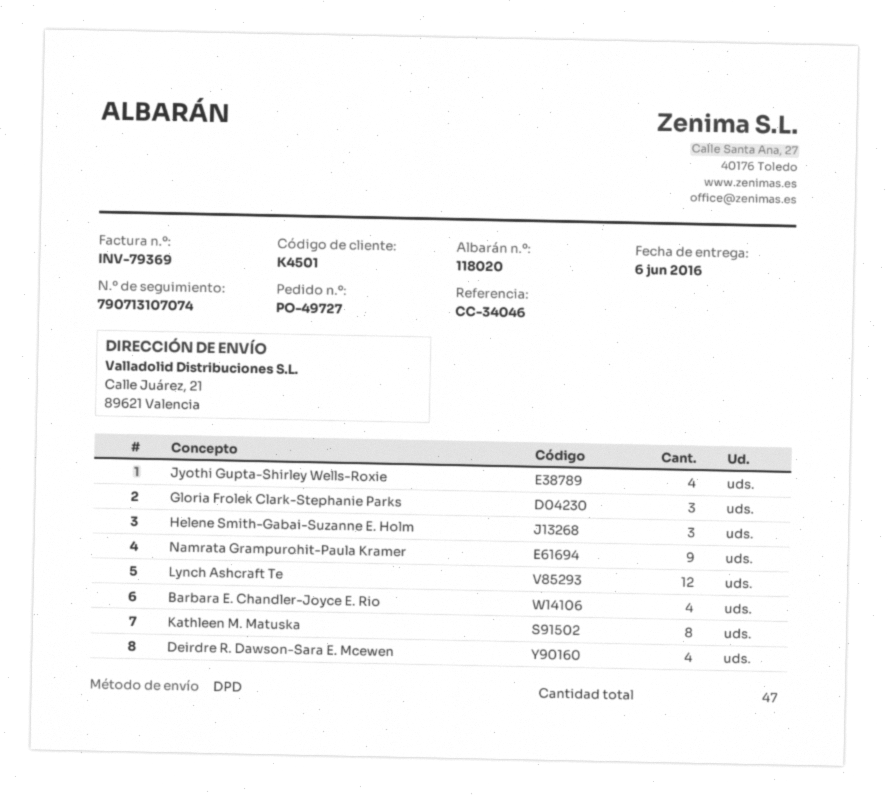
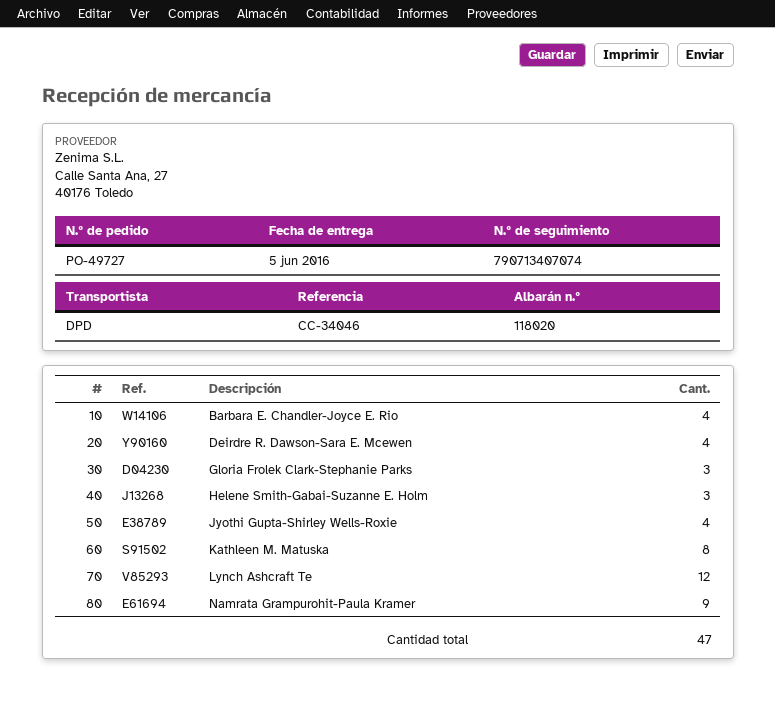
delivery date: 2016-06-06 -> 2016-06-05
tracking number: 790713107074 -> 790713407074

